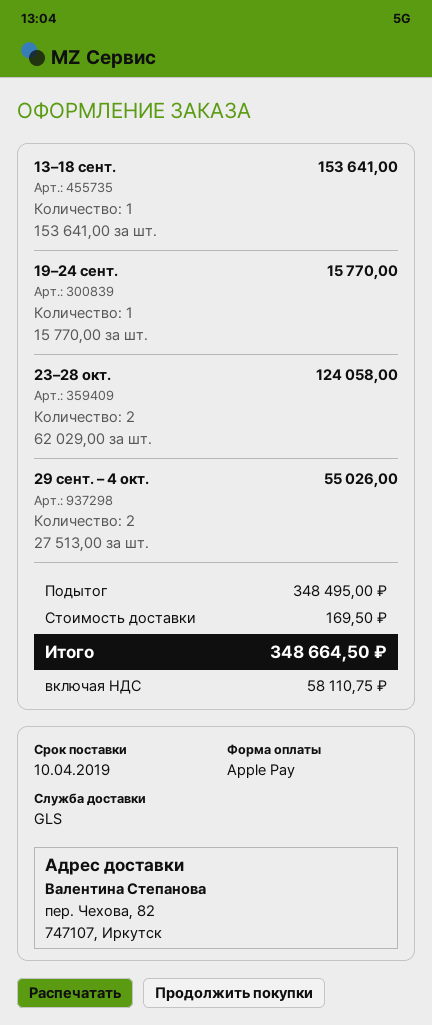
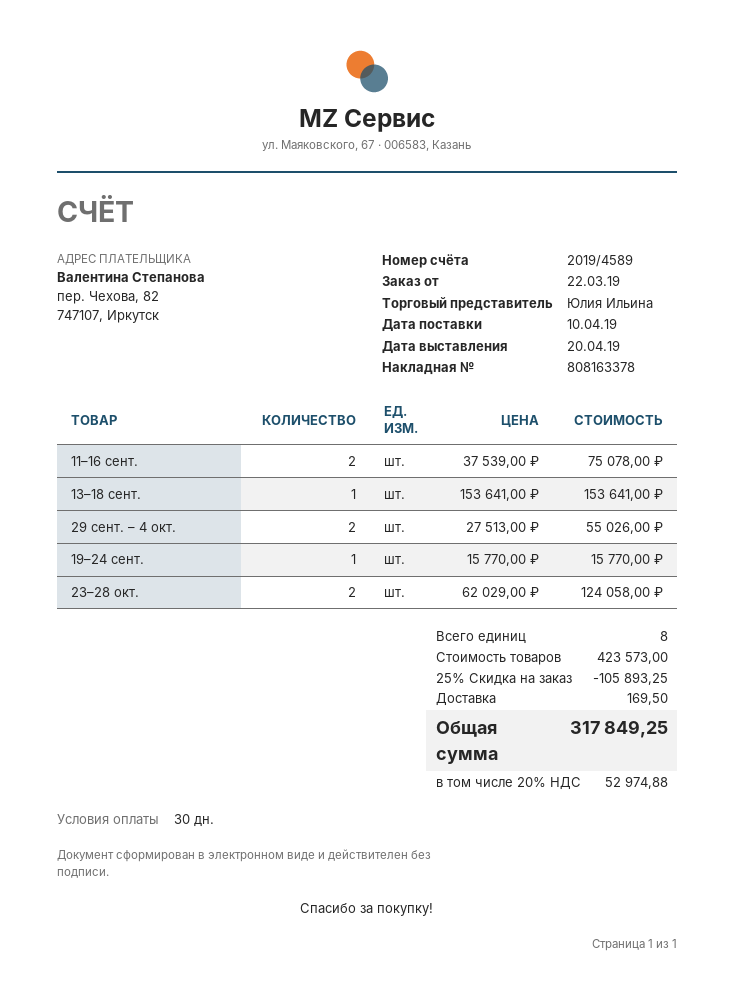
11–16 сент.: none -> 2 x 37539.00 = 75078.00
subtotal: 348495.00 -> 423573.00
discount: none -> 25% = 105893.25
tax: 58110.75 -> 52974.88
total: 348664.50 -> 317849.25

